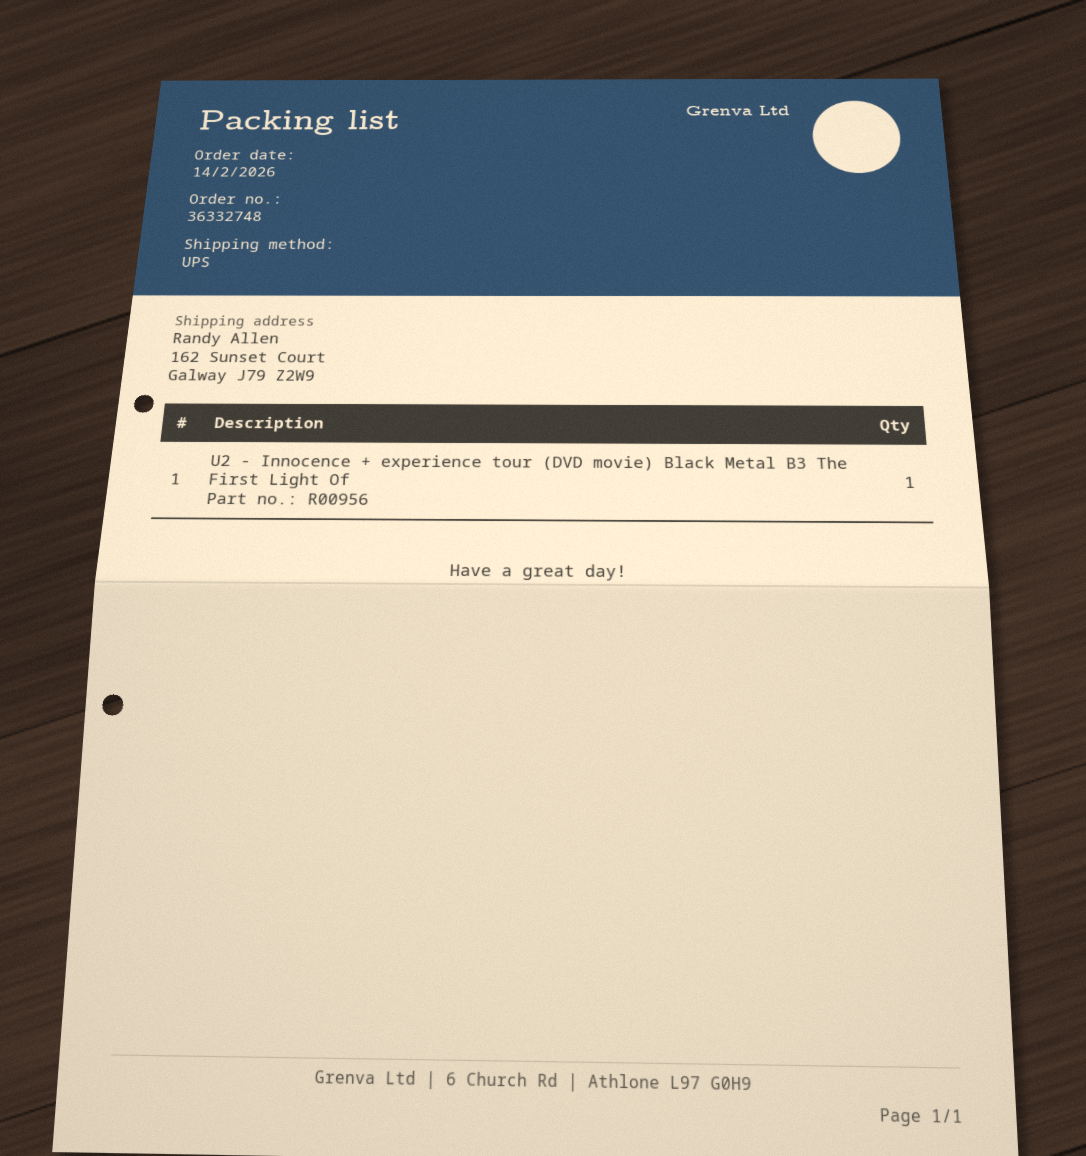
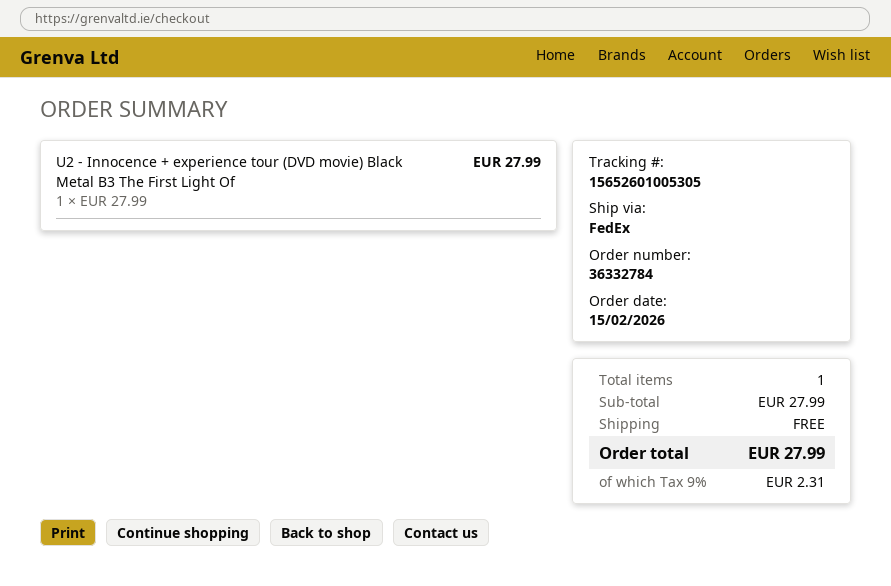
order number: 36332748 -> 36332784
order date: 2026-02-14 -> 2026-02-15
shipping method: UPS -> FedEx

